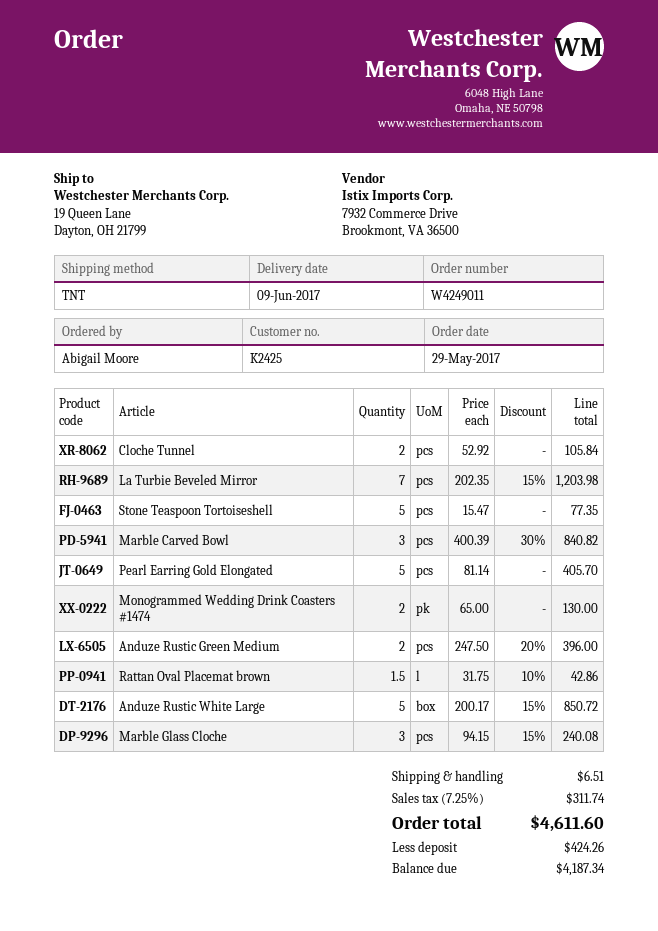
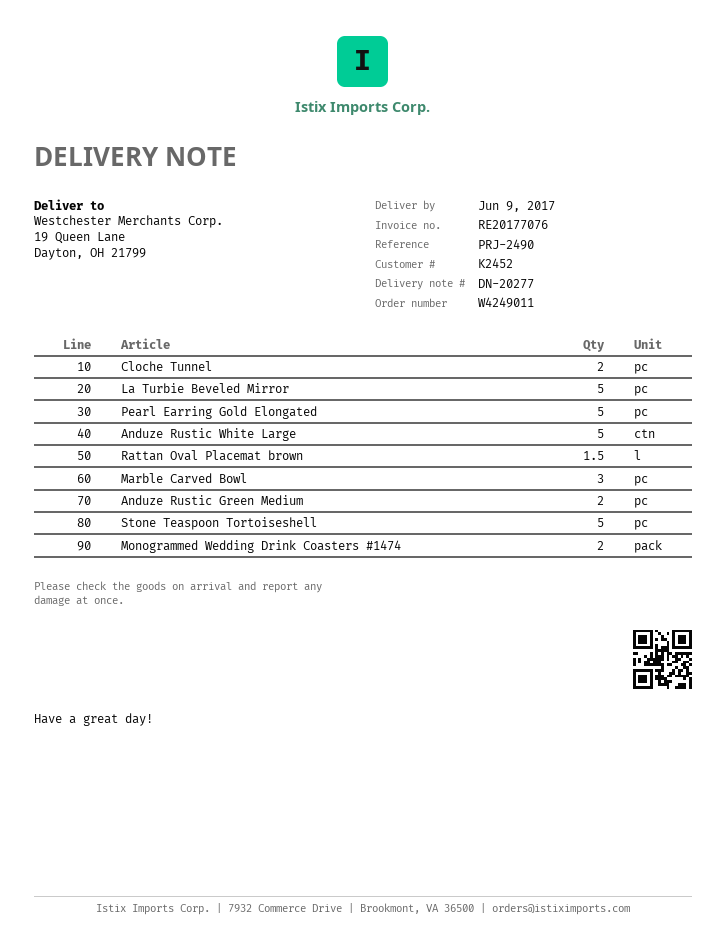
customer number: K2425 -> K2452
La Turbie Beveled Mirror: 7 -> 5
Marble Glass Cloche: 3 -> none

